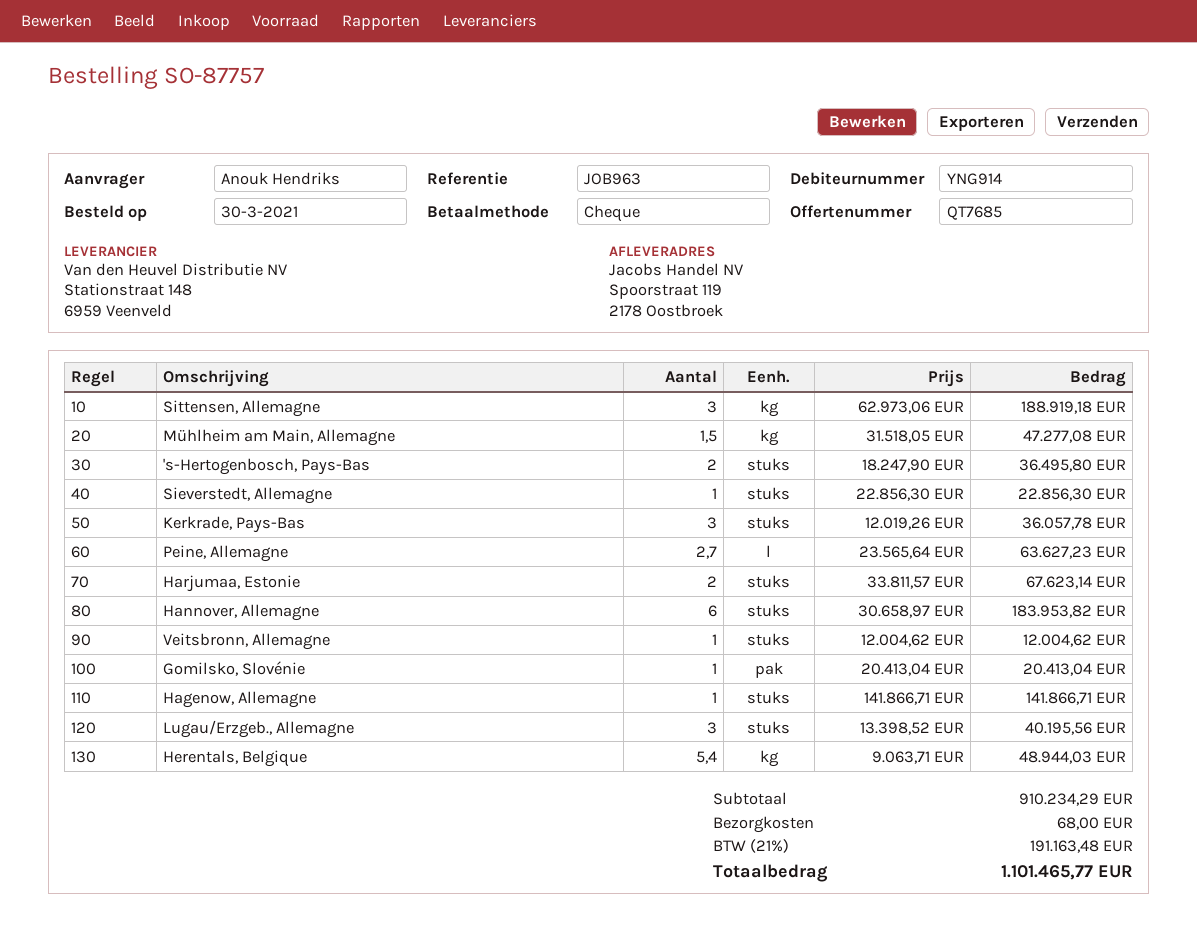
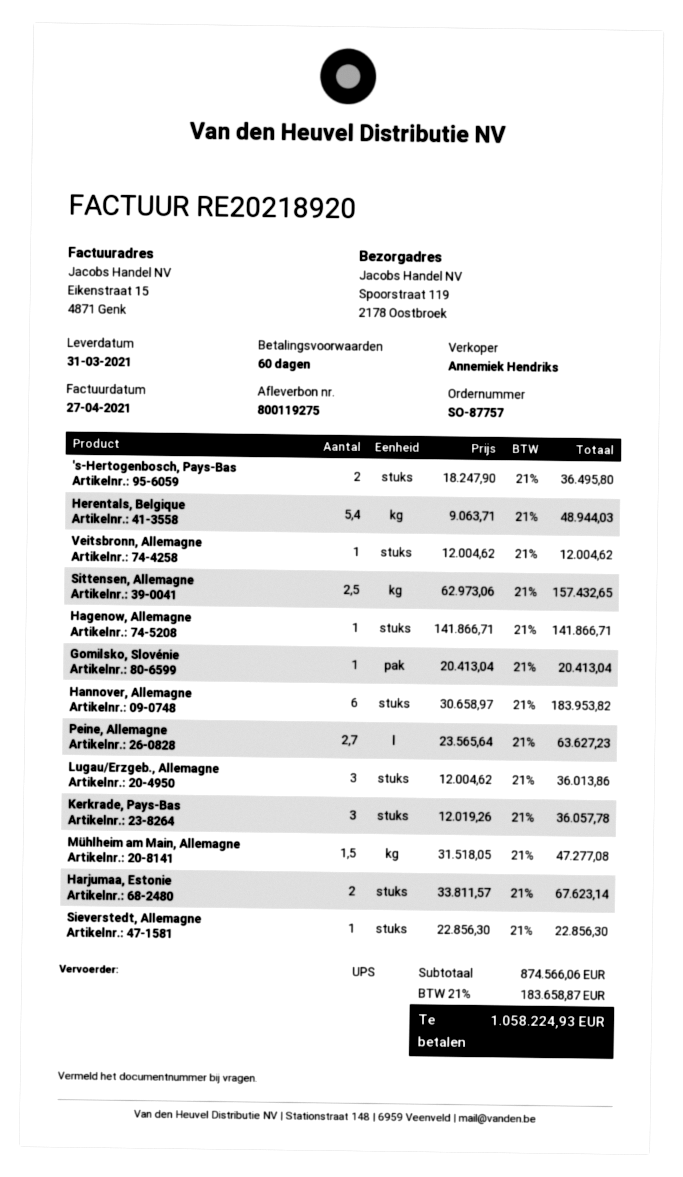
Sittensen, Allemagne: 3 x 62973.06 = 188919.18 -> 2.5 x 62973.06 = 157432.65
Lugau/Erzgeb., Allemagne: 3 x 13398.52 = 40195.56 -> 3 x 12004.62 = 36013.86
subtotal: 910234.29 -> 874566.06
shipping: 68.00 -> none
tax: 21% = 191163.48 -> 21% = 183658.87
total: 1101465.77 -> 1058224.93

